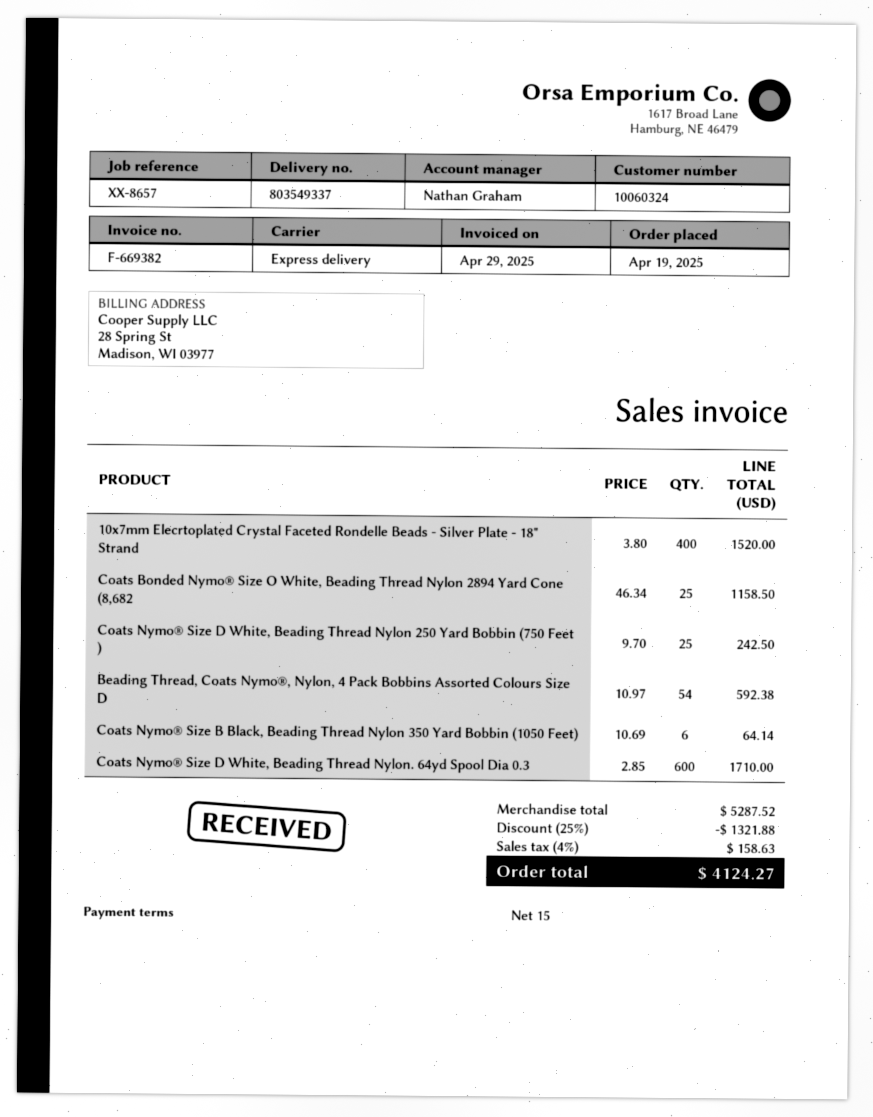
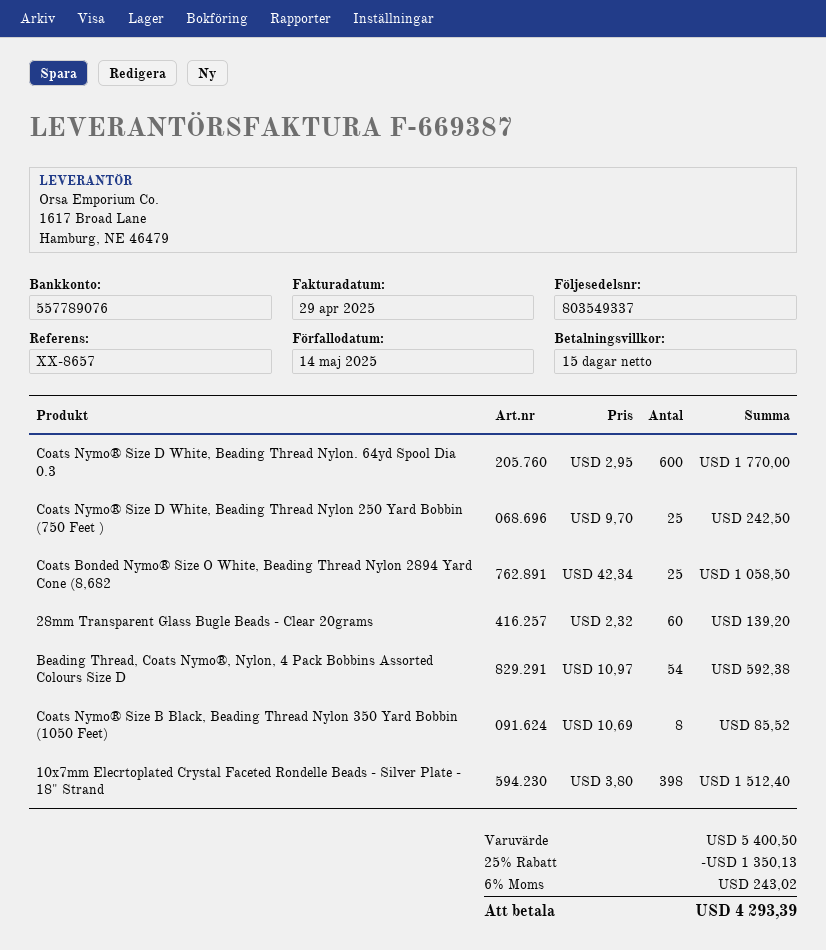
invoice number: F-669382 -> F-669387
10x7mm Elecrtoplated Crystal Faceted Rondelle Beads - Silver Plate - 18" Strand: 400 x 3.80 = 1520.00 -> 398 x 3.80 = 1512.40
Coats Bonded Nymo® Size O White, Beading Thread Nylon 2894 Yard Cone (8,682: 25 x 46.34 = 1158.50 -> 25 x 42.34 = 1058.50
Coats Nymo® Size B Black, Beading Thread Nylon 350 Yard Bobbin (1050 Feet): 6 x 10.69 = 64.14 -> 8 x 10.69 = 85.52
Coats Nymo® Size D White, Beading Thread Nylon. 64yd Spool Dia 0.3: 600 x 2.85 = 1710.00 -> 600 x 2.95 = 1770.00
28mm Transparent Glass Bugle Beads - Clear 20grams: none -> 60 x 2.32 = 139.20
subtotal: 5287.52 -> 5400.50
discount: 25% = 1321.88 -> 25% = 1350.13
tax: 4% = 158.63 -> 6% = 243.02
total: 4124.27 -> 4293.39

